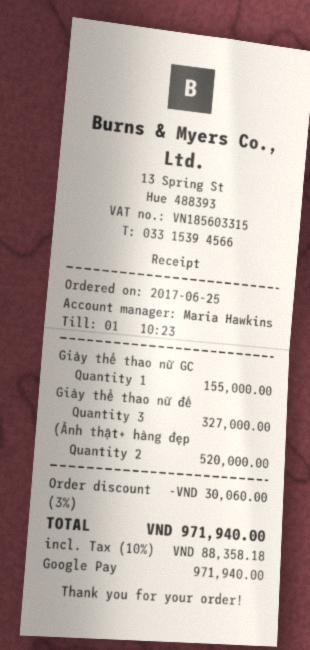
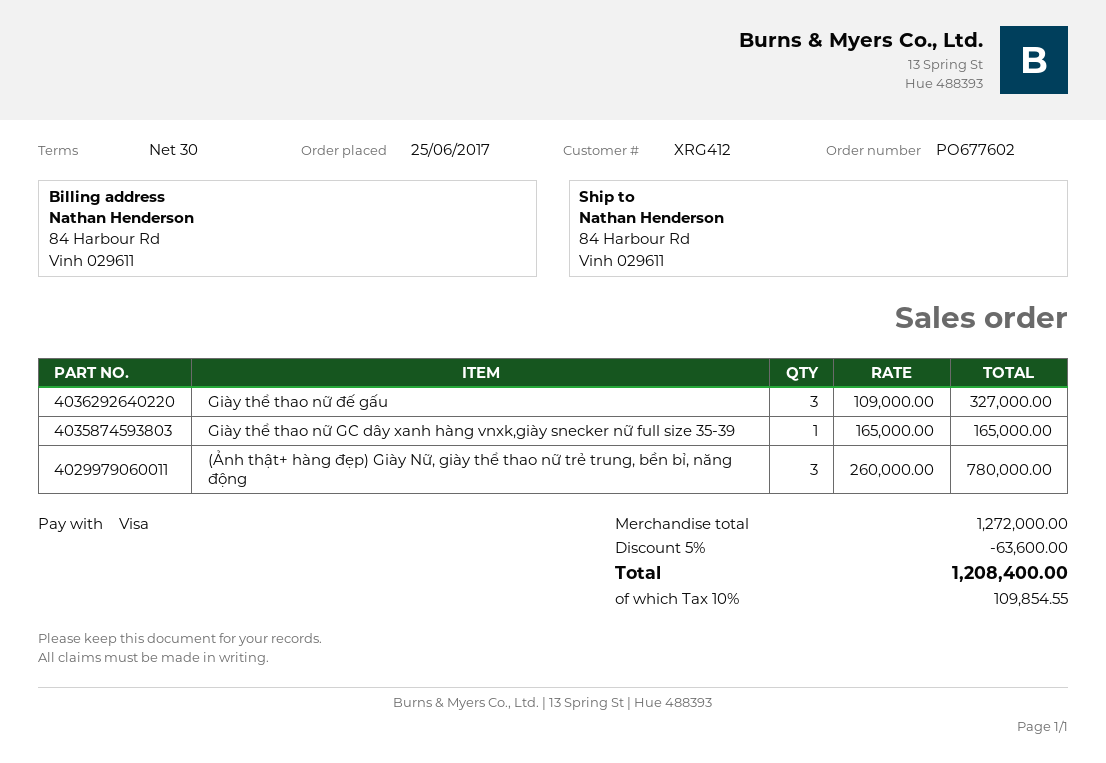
payment method: Google Pay -> Visa
Giày thể thao nữ GC: 1 for 155000.00 -> 1 for 165000.00
(Ảnh thật+ hàng đẹp: 2 for 520000.00 -> 3 for 780000.00
discount: 3% = 30060.00 -> 5% = 63600.00
tax: 10% = 88358.18 -> 10% = 109854.55
total: 971940.00 -> 1208400.00

